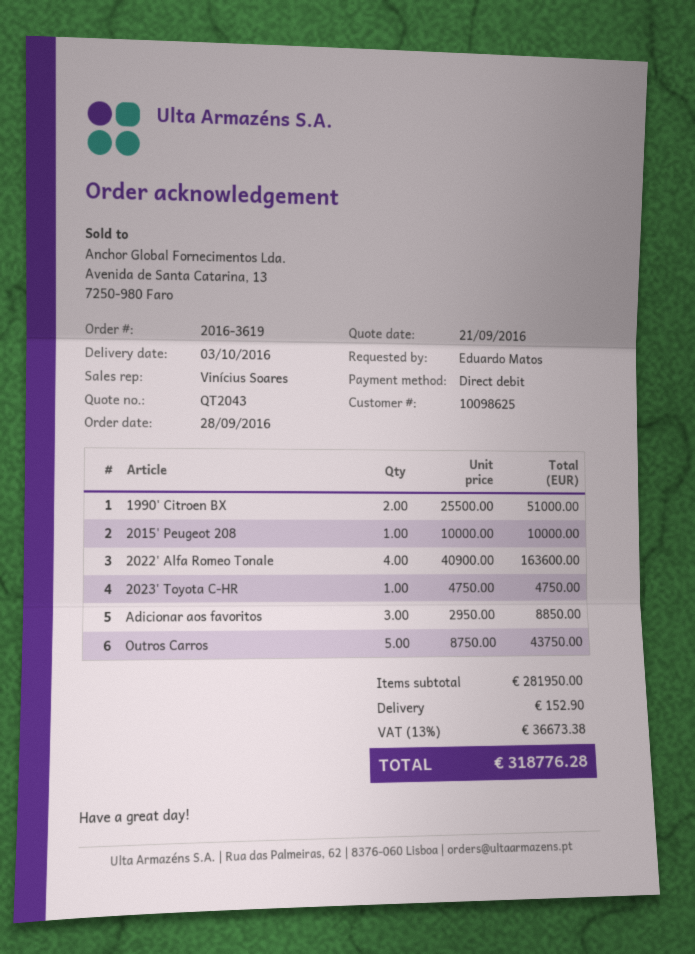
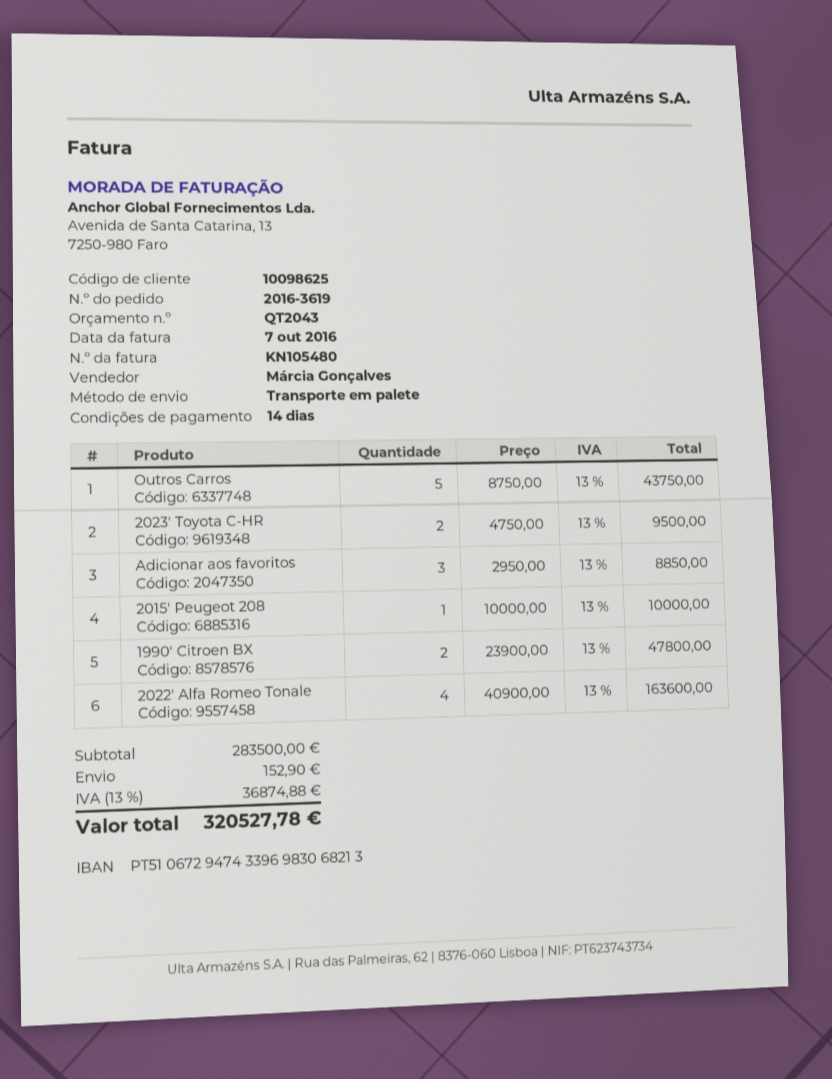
sales rep: Vinícius Soares -> Márcia Gonçalves
1990' Citroen BX: 2 x 25500.00 = 51000.00 -> 2 x 23900.00 = 47800.00
2023' Toyota C-HR: 1 x 4750.00 = 4750.00 -> 2 x 4750.00 = 9500.00
subtotal: 281950.00 -> 283500.00
tax: 13% = 36673.38 -> 13% = 36874.88
total: 318776.28 -> 320527.78

